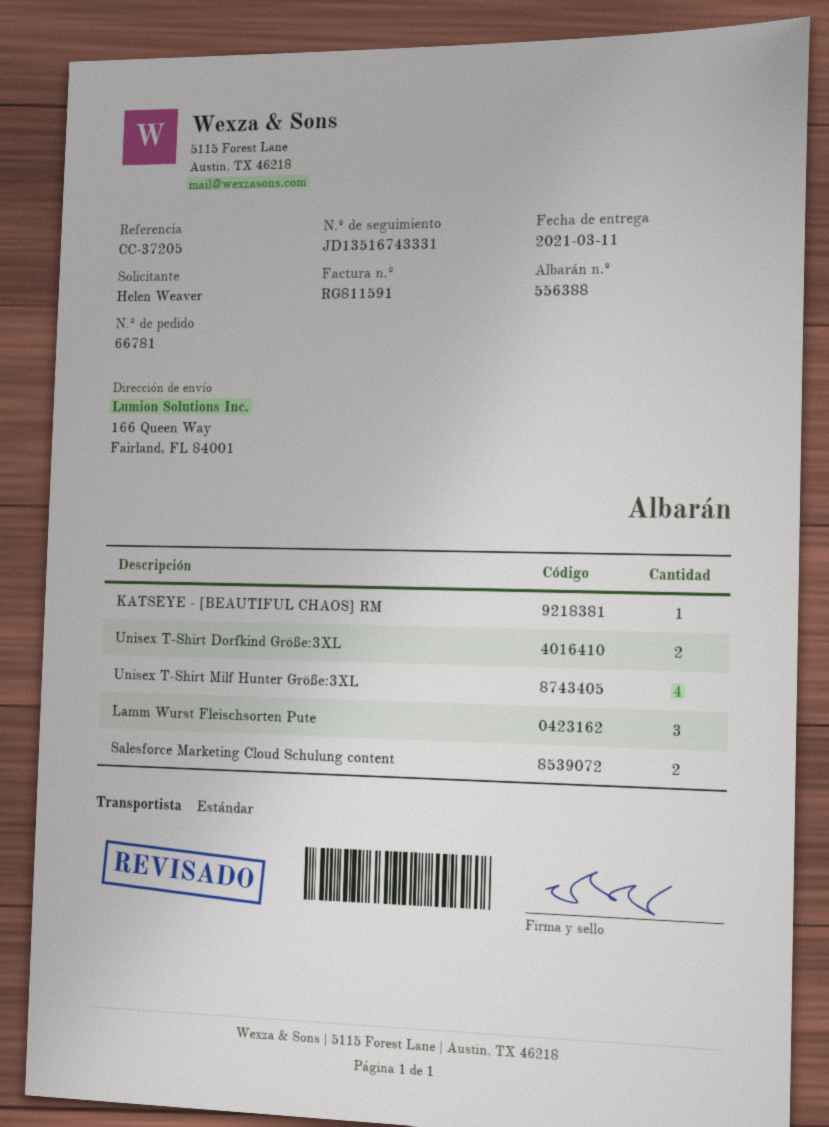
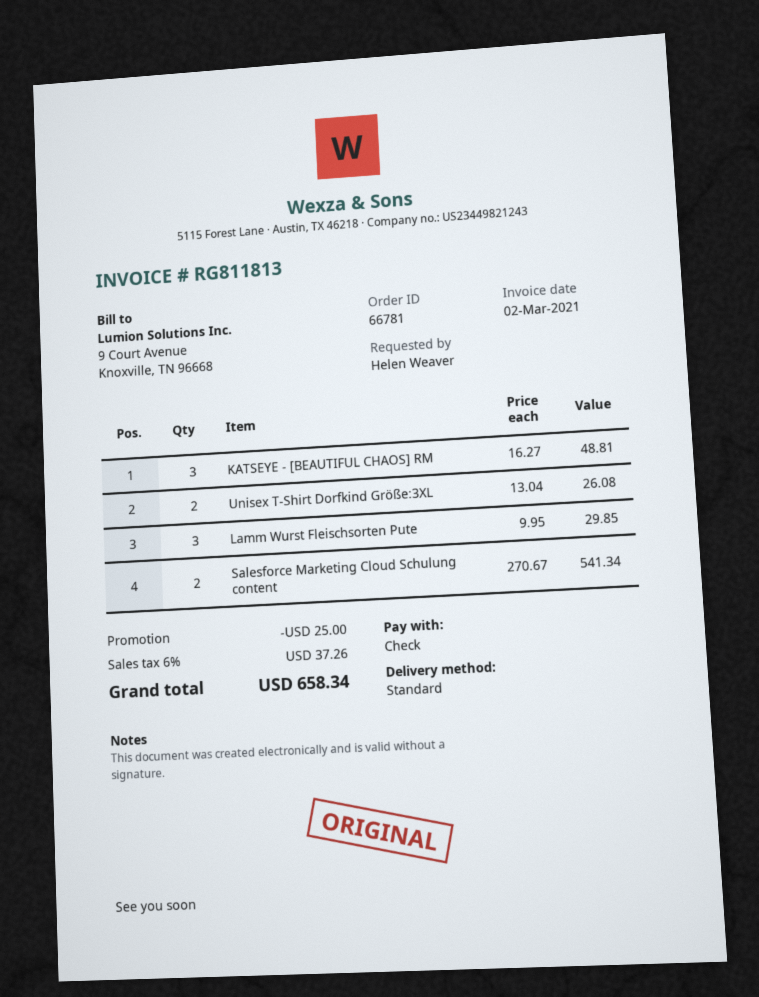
invoice number: RG811591 -> RG811813
KATSEYE - [BEAUTIFUL CHAOS] RM: 1 -> 3
Unisex T-Shirt Milf Hunter Größe:3XL: 4 -> none

